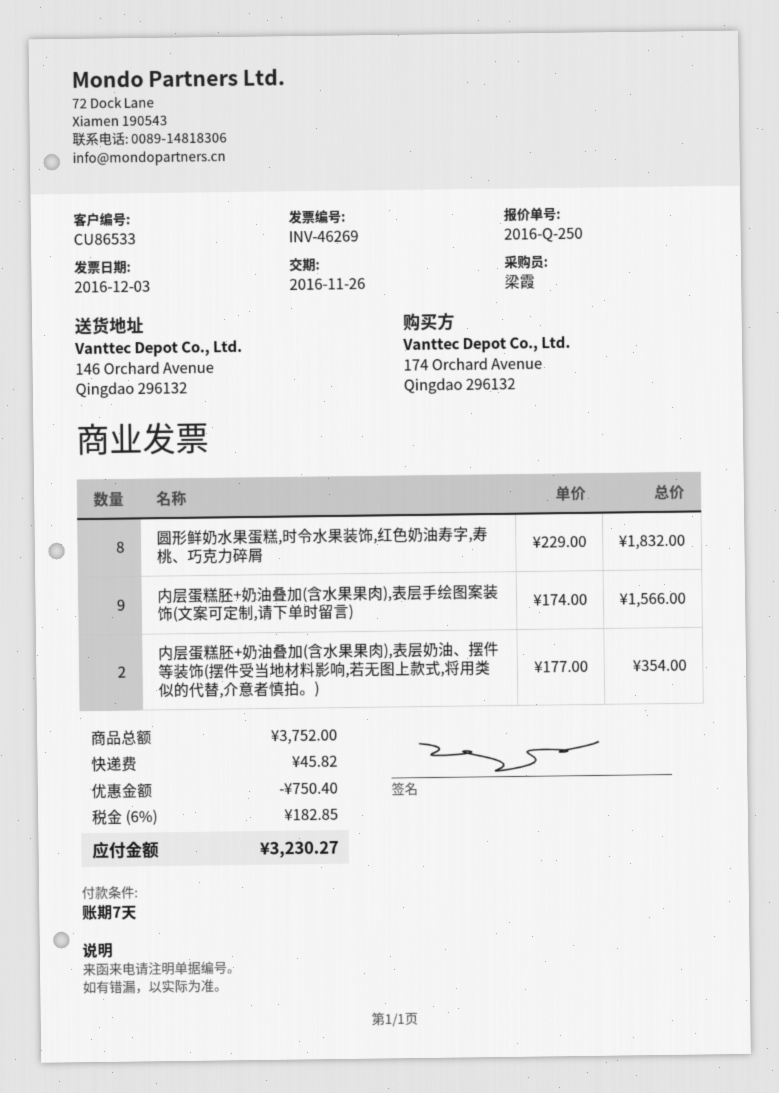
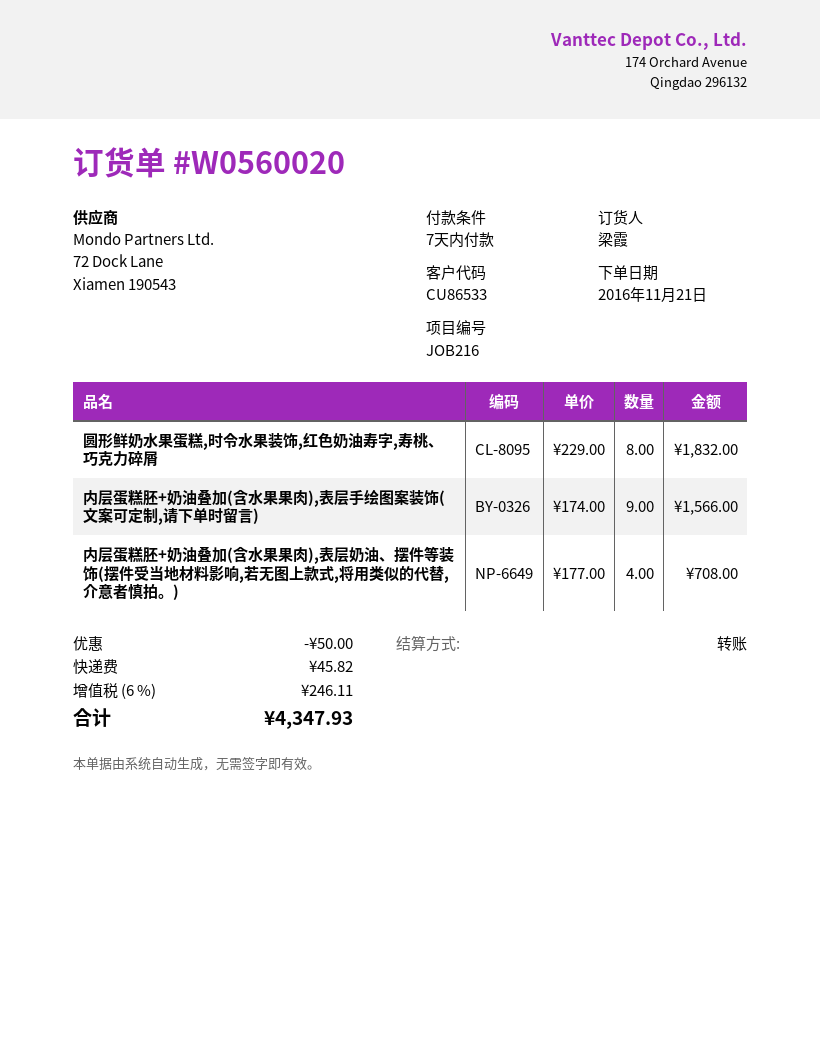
内层蛋糕胚+奶油叠加(含水果果肉),表层奶油、摆件等装饰(摆件受当地材料影响,若无图上款式,将用类似的代替,介意者慎拍。): 2 x 177.00 = 354.00 -> 4 x 177.00 = 708.00
discount: 750.40 -> 50.00
tax: 6% = 182.85 -> 6% = 246.11
total: 3230.27 -> 4347.93

